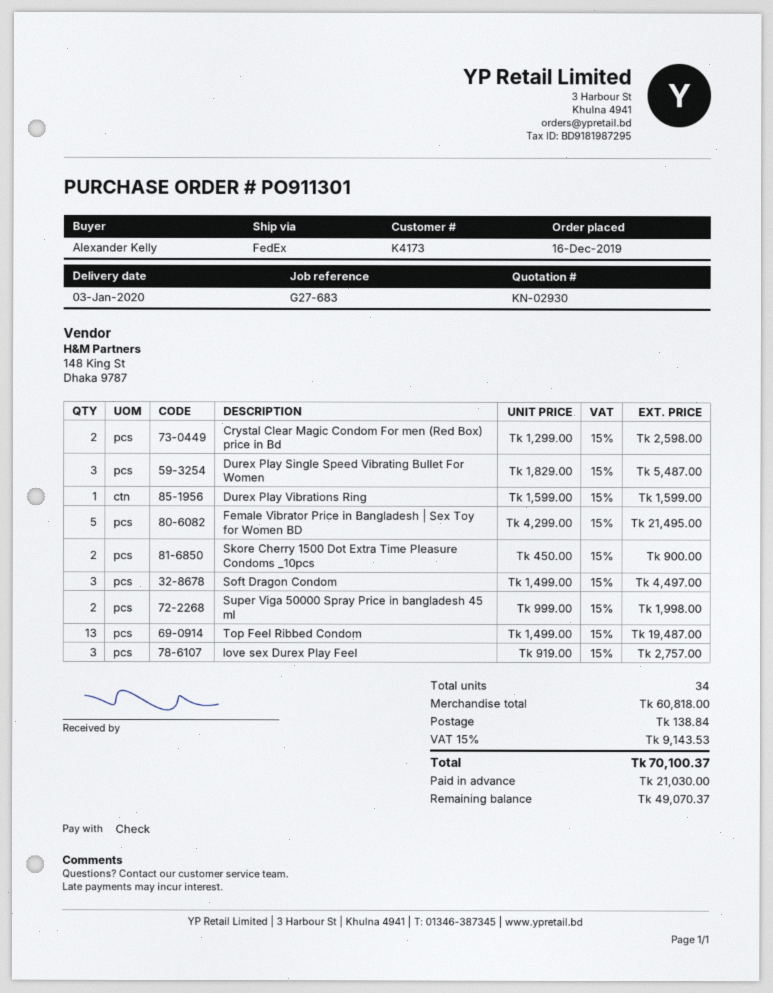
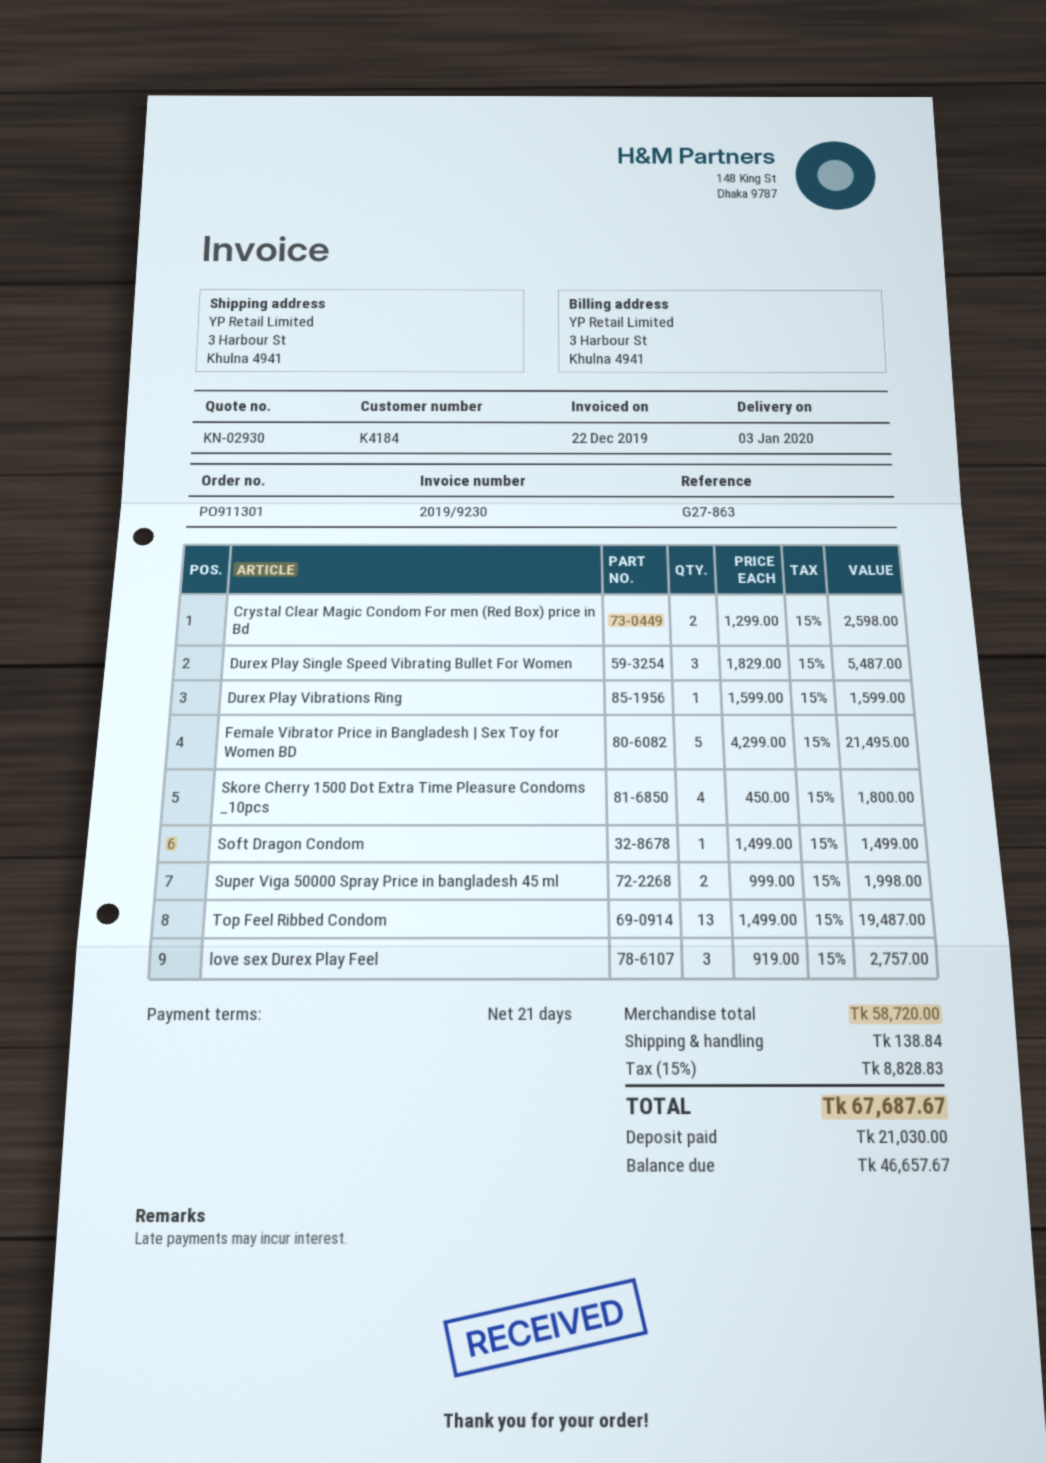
customer number: K4173 -> K4184
reference: G27-683 -> G27-863
Skore Cherry 1500 Dot Extra Time Pleasure Condoms _10pcs: 2 x 450.00 = 900.00 -> 4 x 450.00 = 1800.00
Soft Dragon Condom: 3 x 1499.00 = 4497.00 -> 1 x 1499.00 = 1499.00
subtotal: 60818.00 -> 58720.00
tax: 15% = 9143.53 -> 15% = 8828.83
total: 70100.37 -> 67687.67
balance: 49070.37 -> 46657.67

